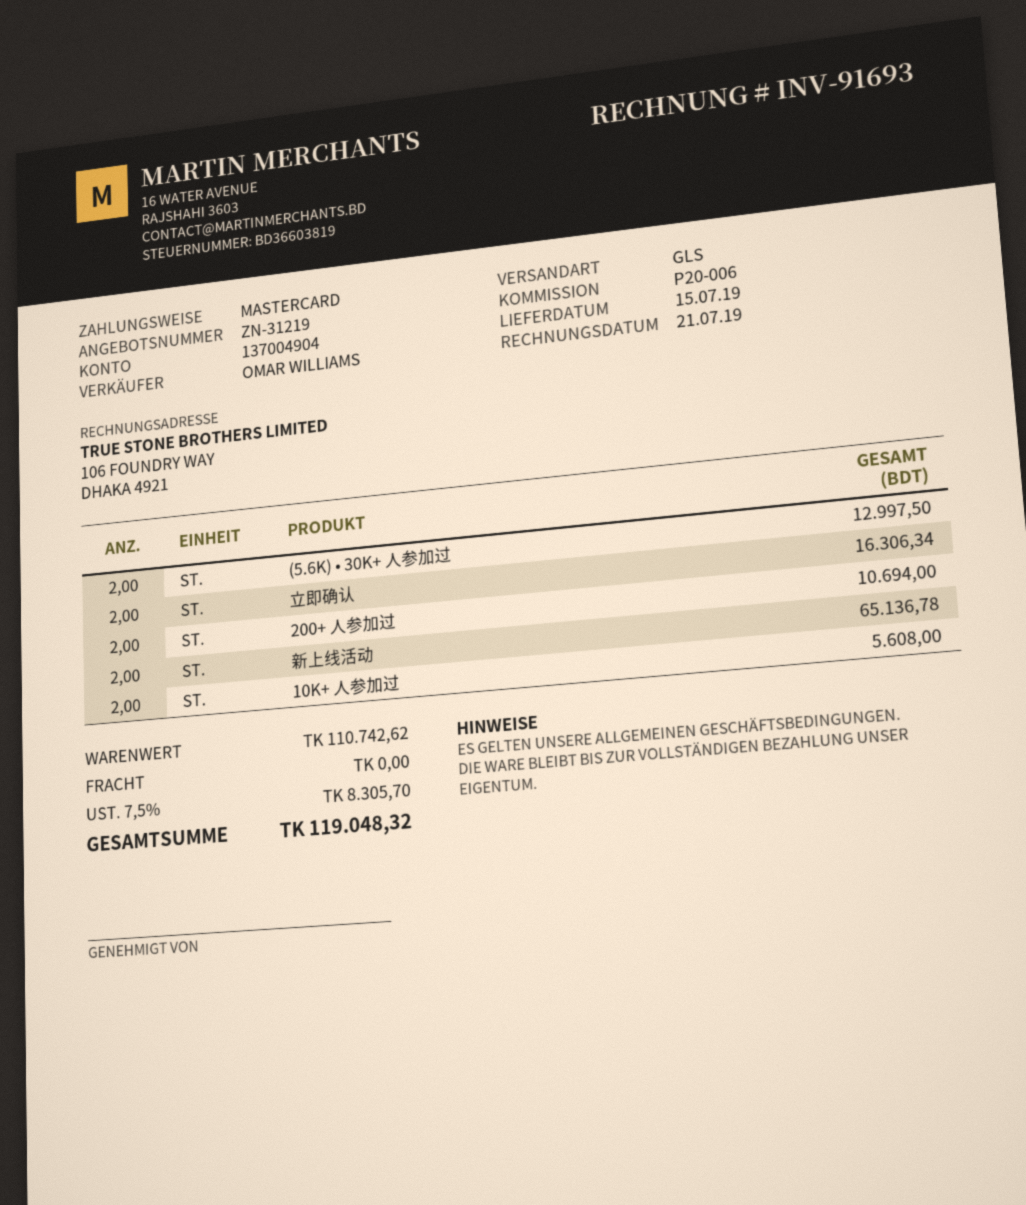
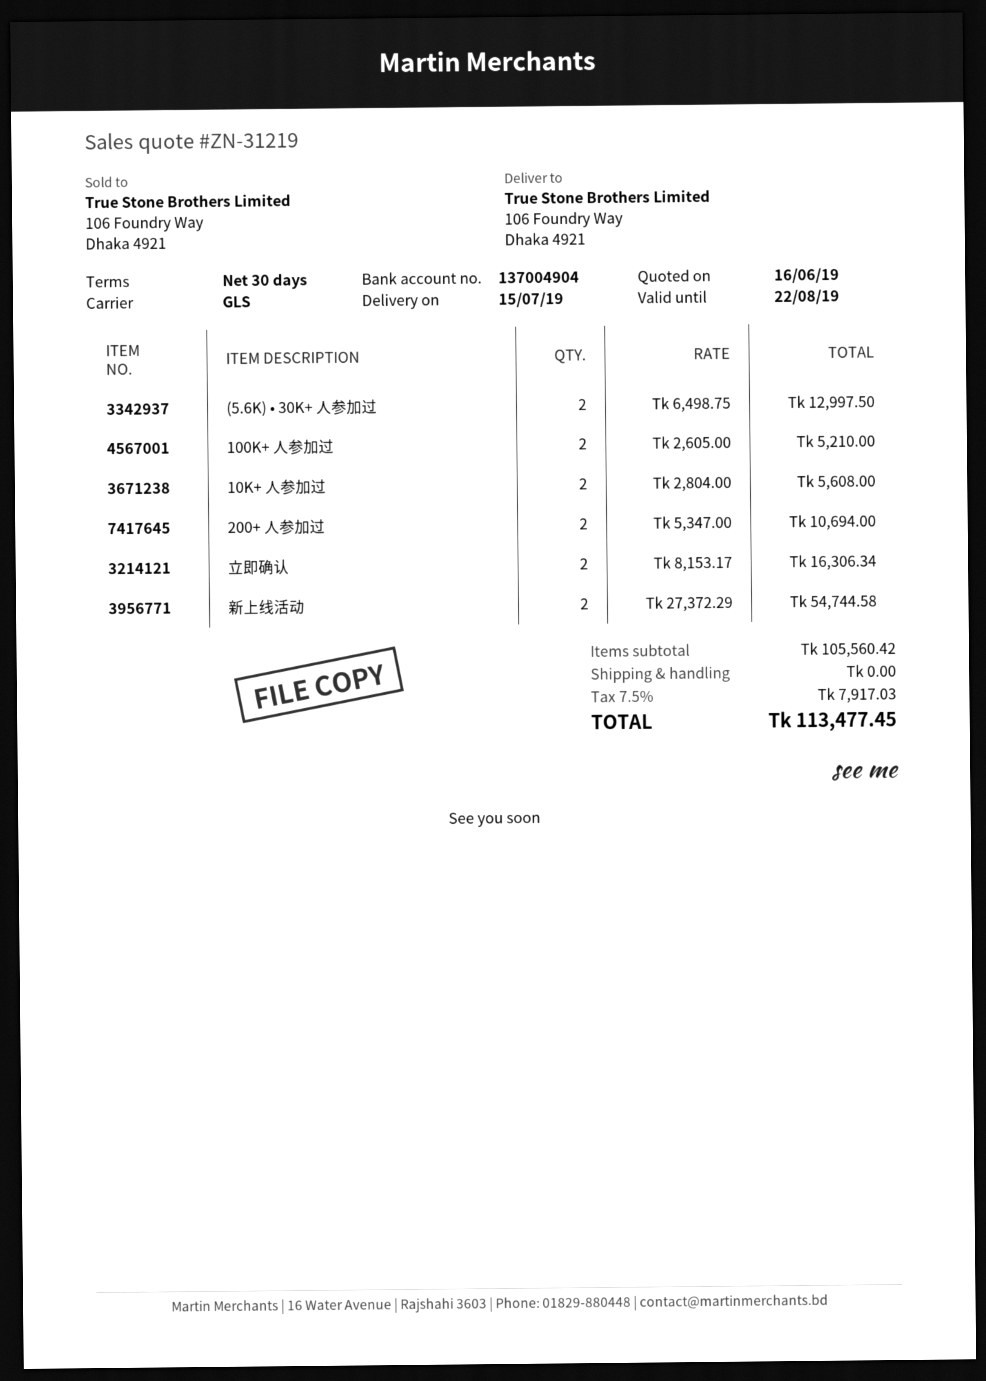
新上线活动: 2 for 65136.78 -> 2 for 54744.58
100K+ 人参加过: none -> 2 for 5210.00
subtotal: 110742.62 -> 105560.42
tax: 7.5% = 8305.70 -> 7.5% = 7917.03
total: 119048.32 -> 113477.45

